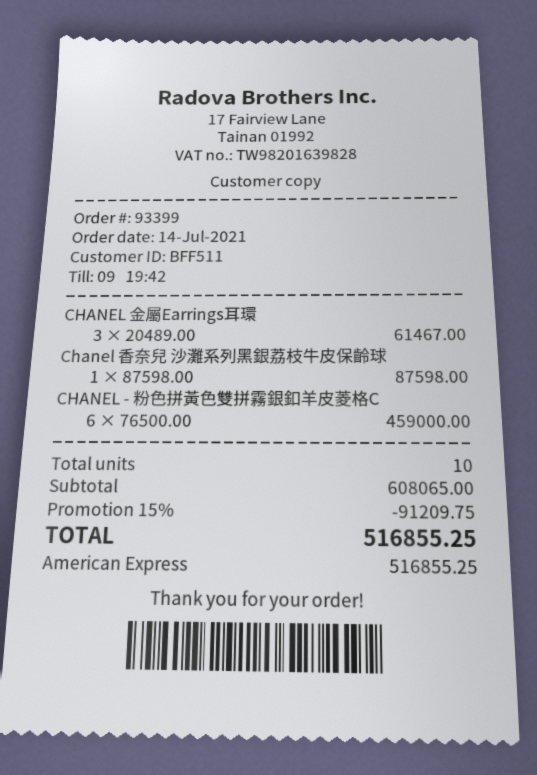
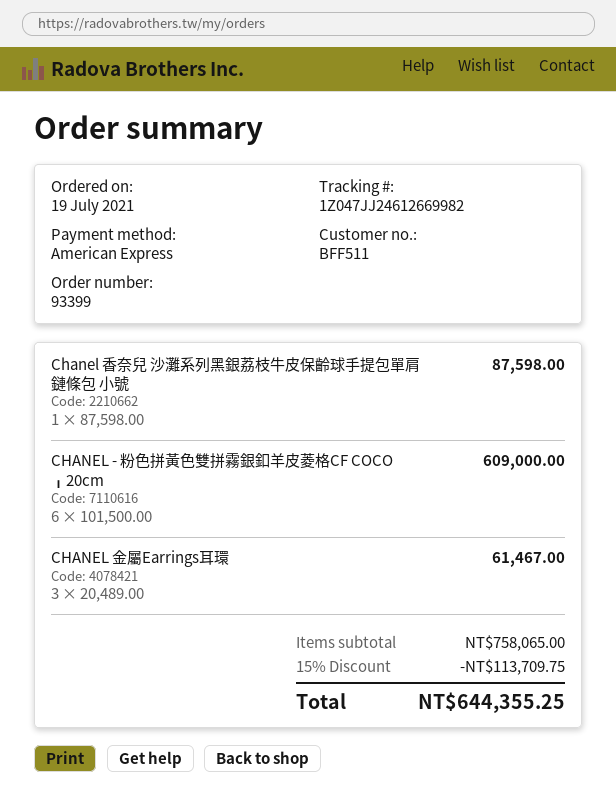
order date: 2021-07-14 -> 2021-07-19
CHANEL - 粉色拼黃色雙拼霧銀釦羊皮菱格C: 6 x 76500.00 = 459000.00 -> 6 x 101500.00 = 609000.00
subtotal: 608065.00 -> 758065.00
discount: 15% = 91209.75 -> 15% = 113709.75
total: 516855.25 -> 644355.25

